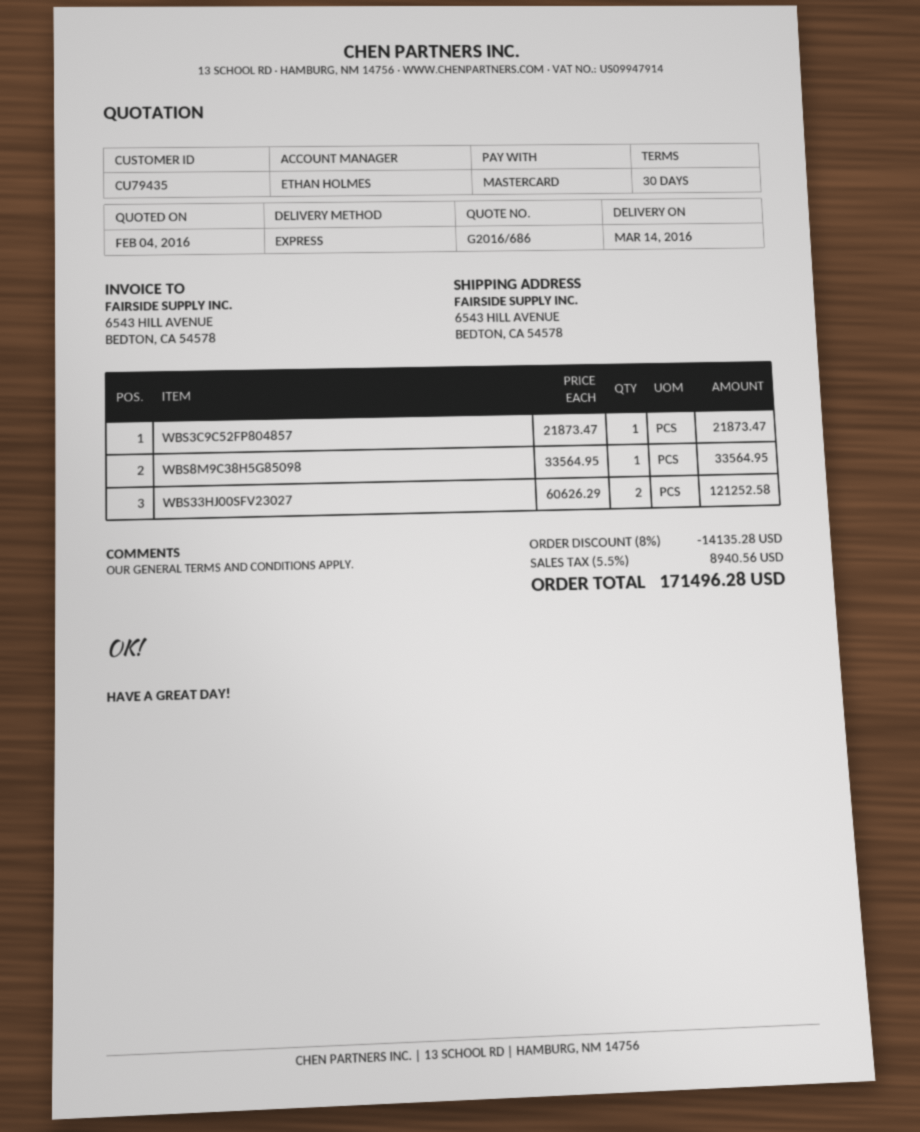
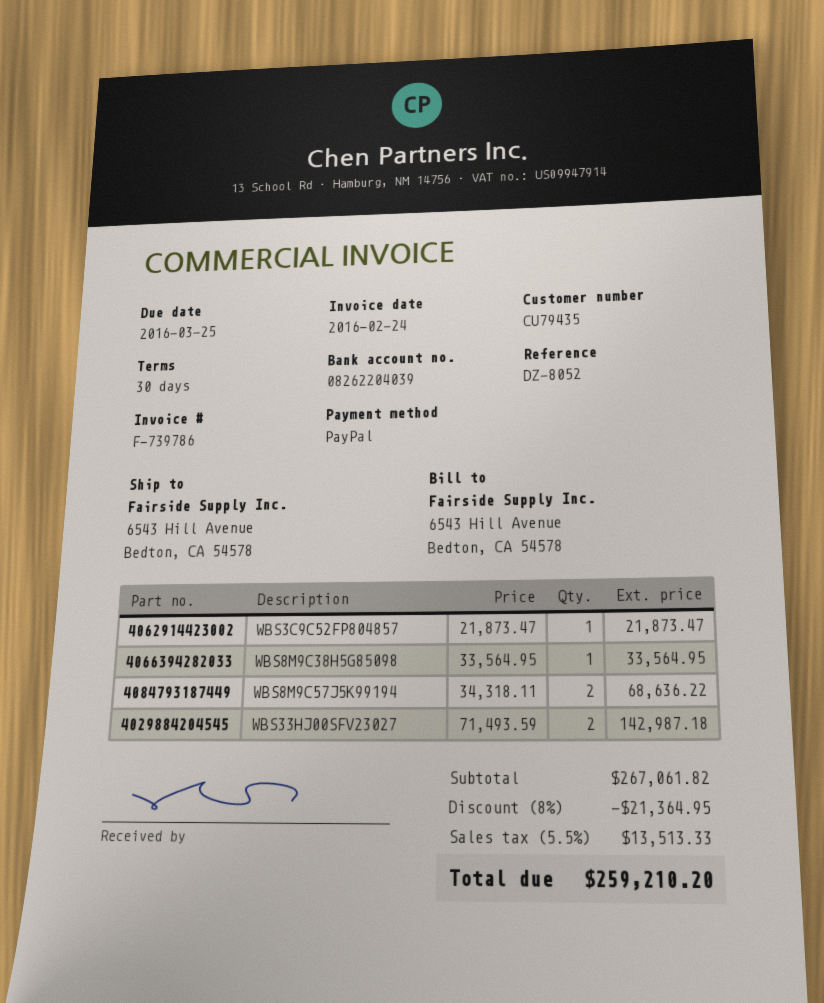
payment method: Mastercard -> PayPal
WBS33HJ00SFV23027: 2 x 60626.29 = 121252.58 -> 2 x 71493.59 = 142987.18
WBS8M9C57J5K99194: none -> 2 x 34318.11 = 68636.22
discount: 8% = 14135.28 -> 8% = 21364.95
tax: 5.5% = 8940.56 -> 5.5% = 13513.33
total: 171496.28 -> 259210.20

